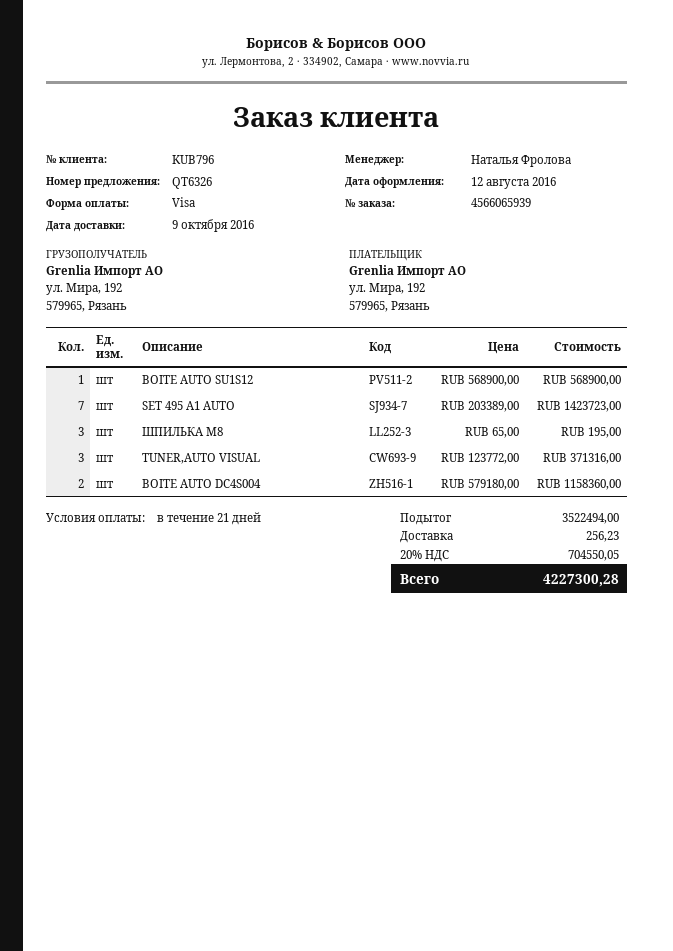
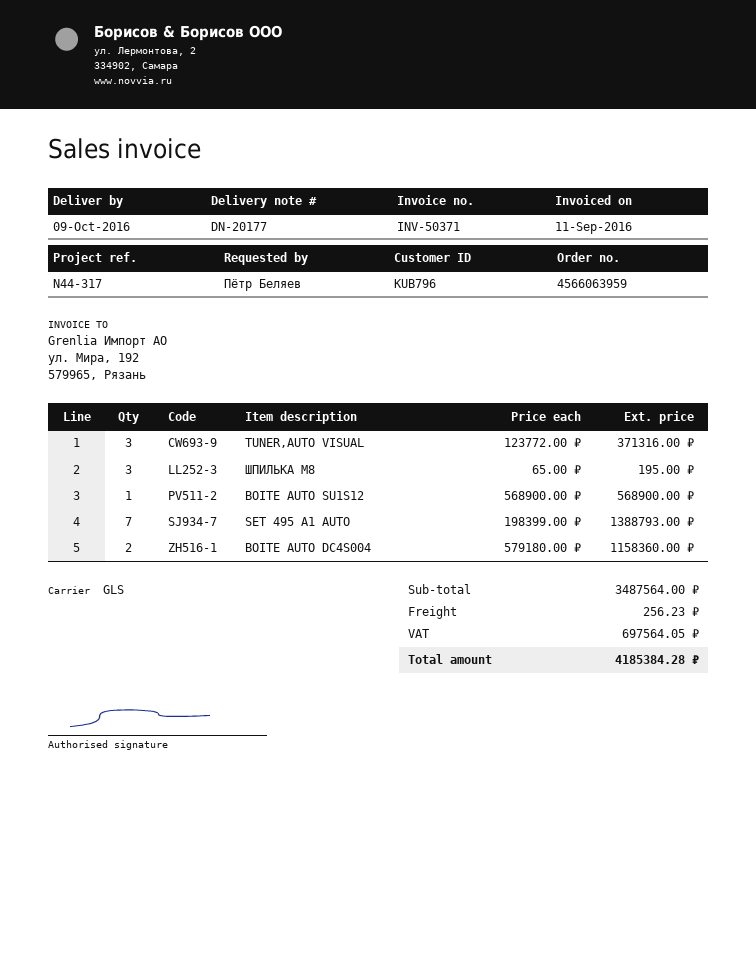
order number: 4566065939 -> 4566063959
SET 495 A1 AUTO: 7 x 203389.00 = 1423723.00 -> 7 x 198399.00 = 1388793.00
subtotal: 3522494.00 -> 3487564.00
tax: 704550.05 -> 697564.05
total: 4227300.28 -> 4185384.28

